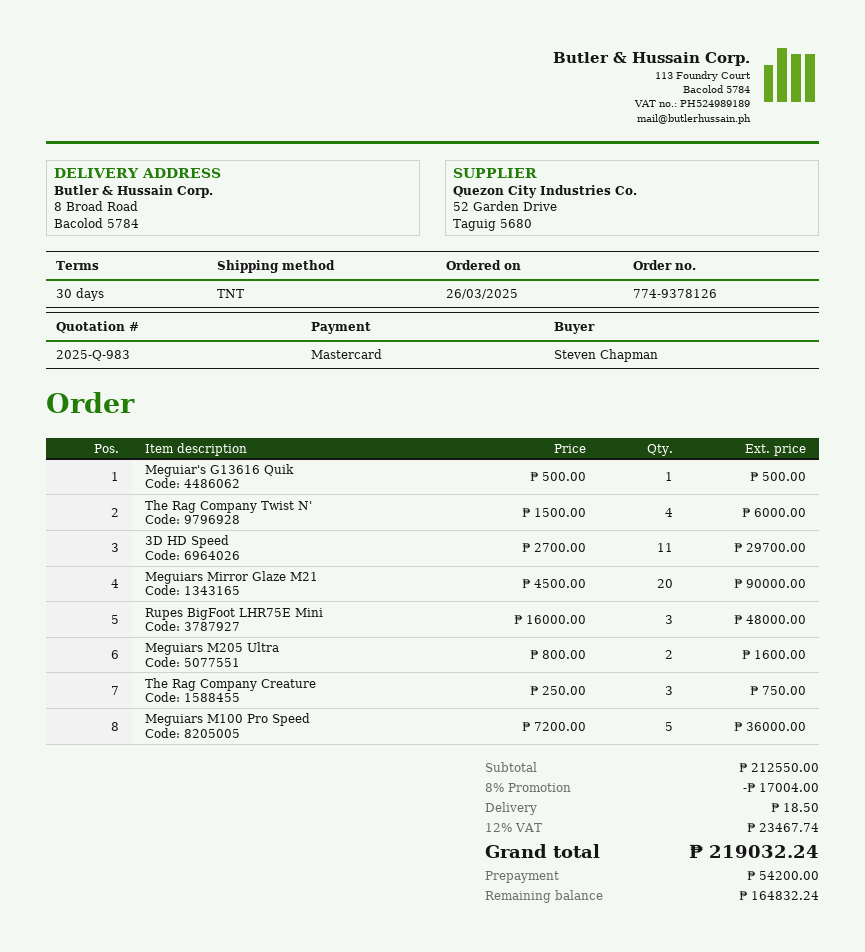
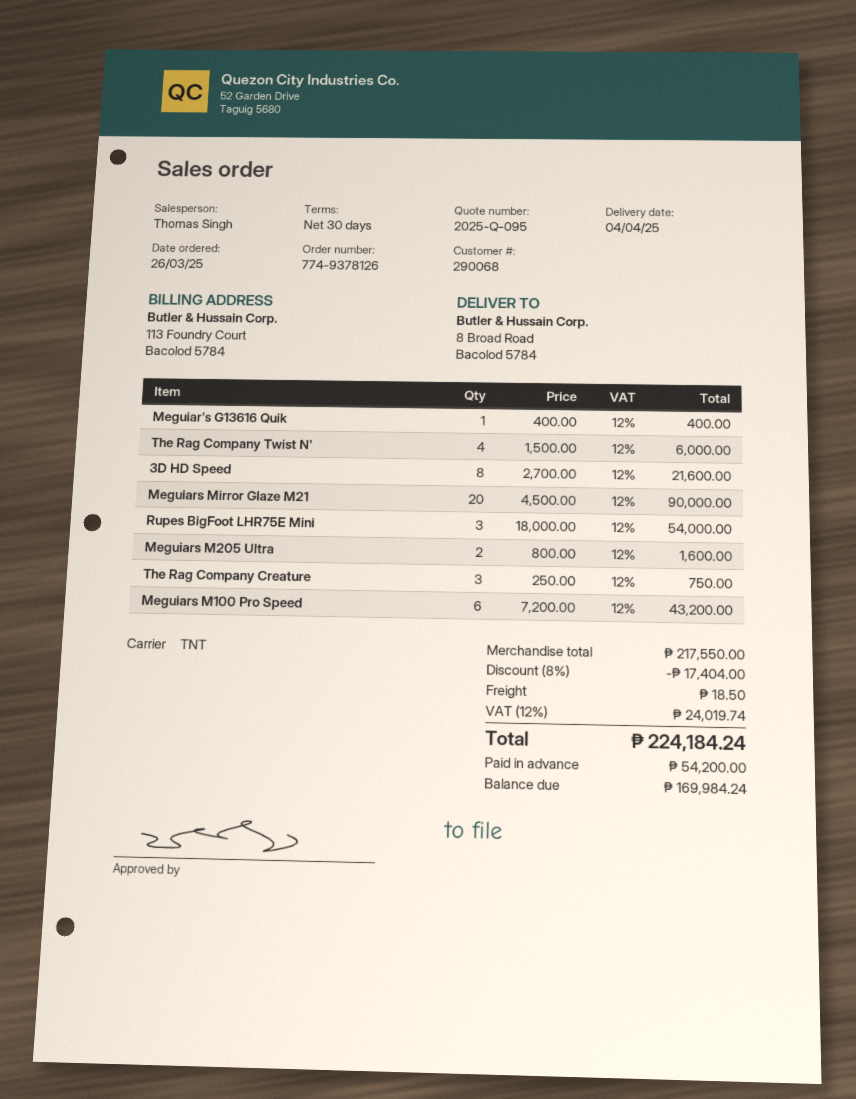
quote number: 2025-Q-983 -> 2025-Q-095
Meguiar's G13616 Quik: 1 x 500.00 = 500.00 -> 1 x 400.00 = 400.00
3D HD Speed: 11 x 2700.00 = 29700.00 -> 8 x 2700.00 = 21600.00
Rupes BigFoot LHR75E Mini: 3 x 16000.00 = 48000.00 -> 3 x 18000.00 = 54000.00
Meguiars M100 Pro Speed: 5 x 7200.00 = 36000.00 -> 6 x 7200.00 = 43200.00
subtotal: 212550.00 -> 217550.00
discount: 8% = 17004.00 -> 8% = 17404.00
tax: 12% = 23467.74 -> 12% = 24019.74
total: 219032.24 -> 224184.24
balance: 164832.24 -> 169984.24

